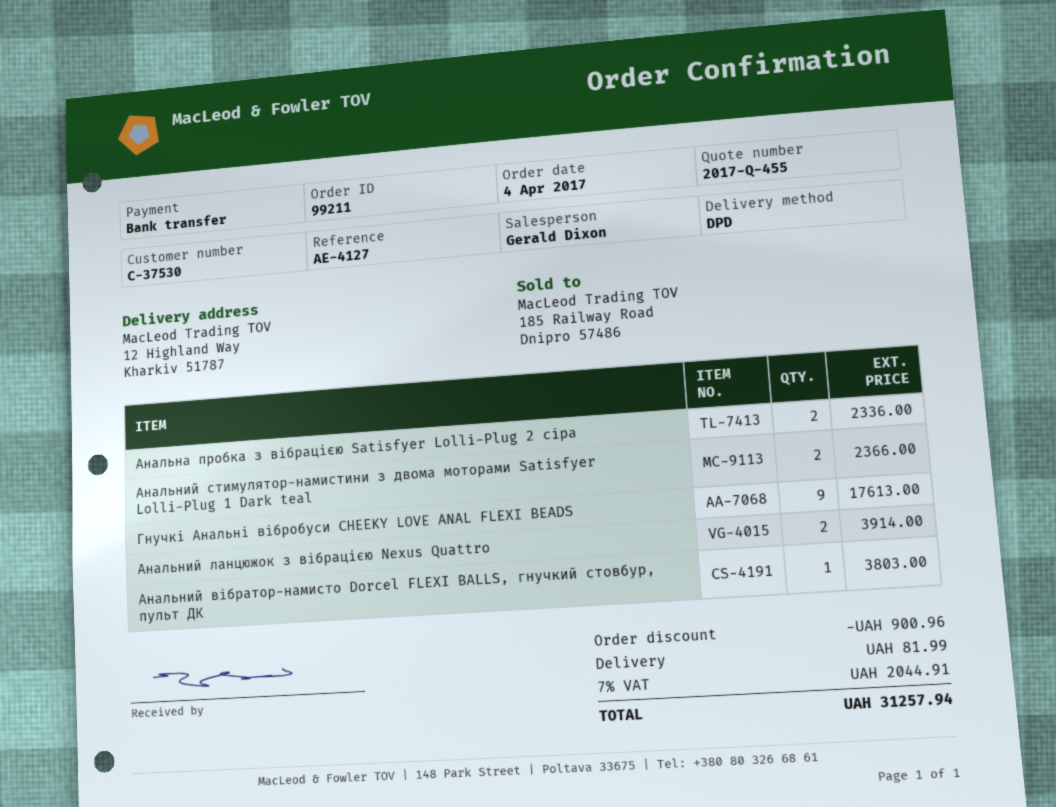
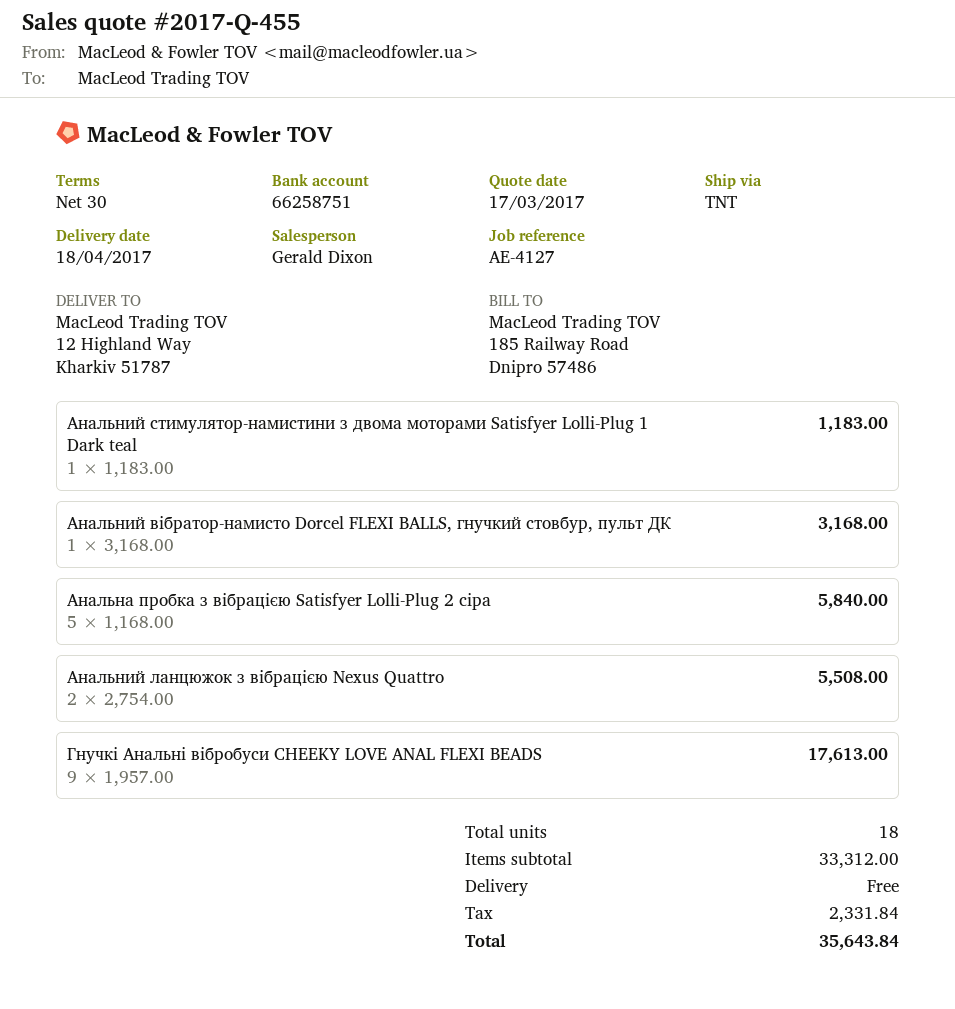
shipping method: DPD -> TNT
Анальна пробка з вібрацією Satisfyer Lolli-Plug 2 сіра: 2 for 2336.00 -> 5 for 5840.00
Анальний стимулятор-намистини з двома моторами Satisfyer Lolli-Plug 1 Dark teal: 2 for 2366.00 -> 1 for 1183.00
Анальний ланцюжок з вібрацією Nexus Quattro: 2 for 3914.00 -> 2 for 5508.00
Анальний вібратор-намисто Dorcel FLEXI BALLS, гнучкий стовбур, пульт ДК: 1 for 3803.00 -> 1 for 3168.00
discount: 900.96 -> none
shipping: 81.99 -> 0.00
tax: 2044.91 -> 2331.84
total: 31257.94 -> 35643.84

